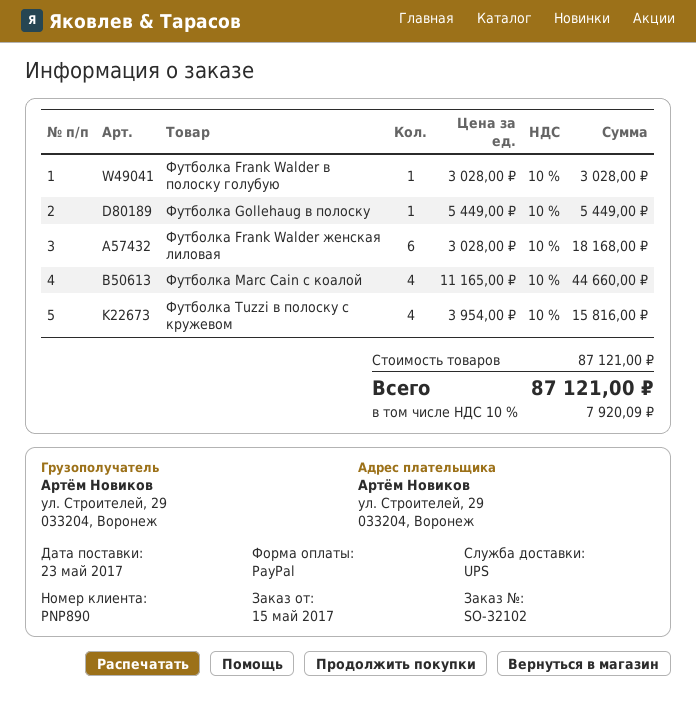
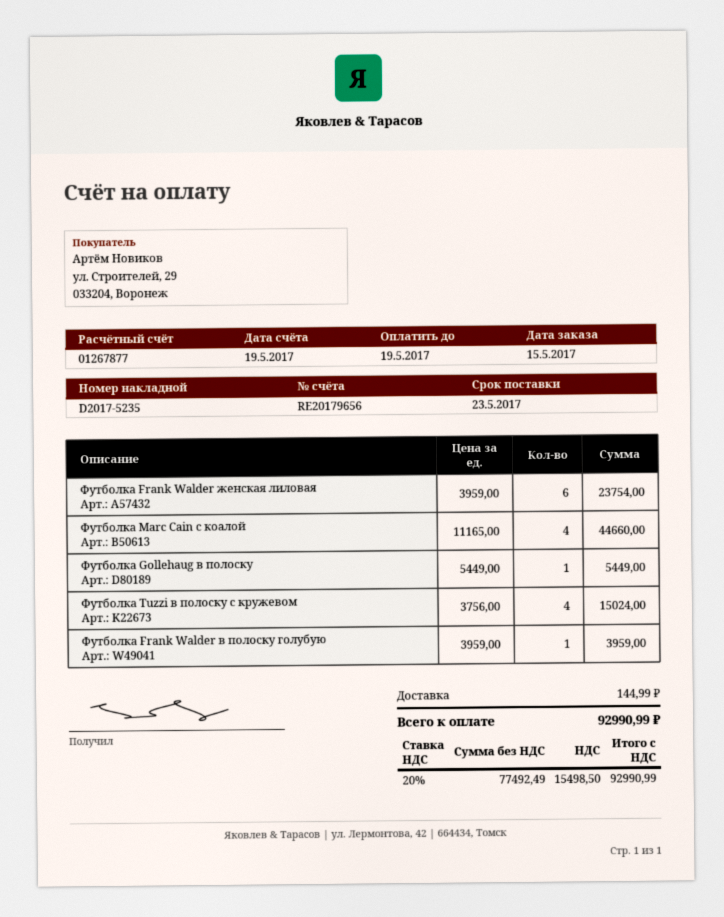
Футболка Frank Walder в полоску голубую: 1 x 3028.00 = 3028.00 -> 1 x 3959.00 = 3959.00
Футболка Frank Walder женская лиловая: 6 x 3028.00 = 18168.00 -> 6 x 3959.00 = 23754.00
Футболка Tuzzi в полоску с кружевом: 4 x 3954.00 = 15816.00 -> 4 x 3756.00 = 15024.00
shipping: none -> 144.99
tax: 10% = 7920.09 -> 20% = 15498.50
total: 87121.00 -> 92990.99

